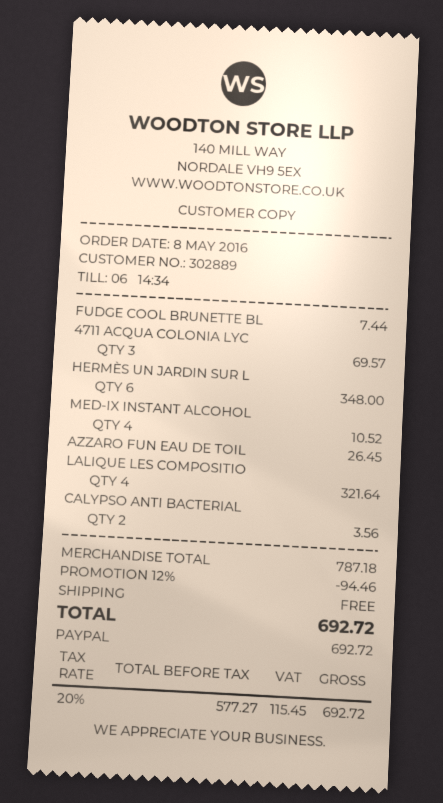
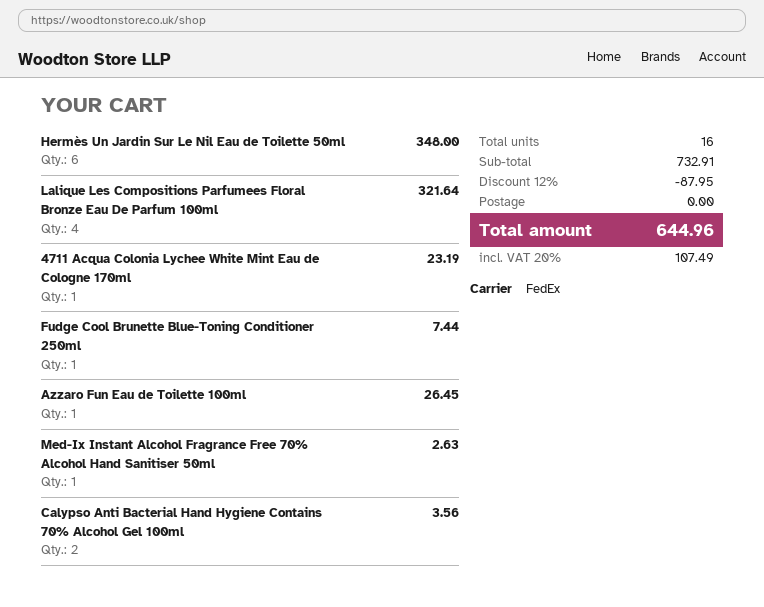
4711 ACQUA COLONIA LYC: 3 for 69.57 -> 1 for 23.19
MED-IX INSTANT ALCOHOL: 4 for 10.52 -> 1 for 2.63
subtotal: 787.18 -> 732.91
discount: 12% = 94.46 -> 12% = 87.95
tax: 20% = 115.45 -> 20% = 107.49
total: 692.72 -> 644.96

